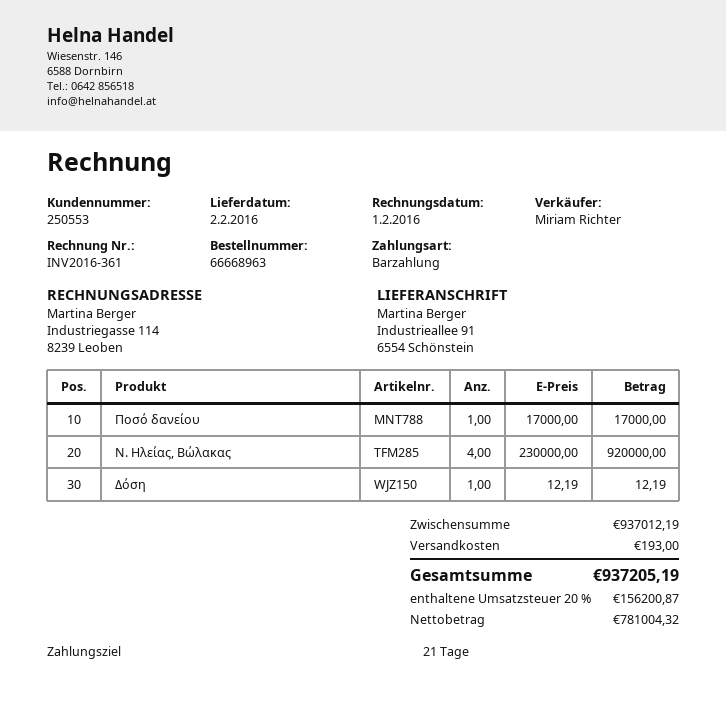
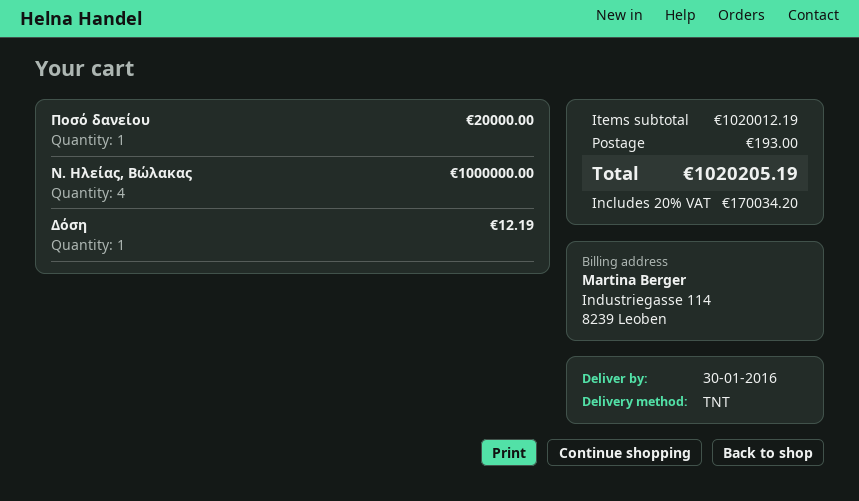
delivery date: 2016-02-02 -> 2016-01-30
Ποσό δανείου: 1 for 17000.00 -> 1 for 20000.00
Ν. Ηλείας, Βώλακας: 4 for 920000.00 -> 4 for 1000000.00
subtotal: 937012.19 -> 1020012.19
tax: 20% = 156200.87 -> 20% = 170034.20
total: 937205.19 -> 1020205.19

